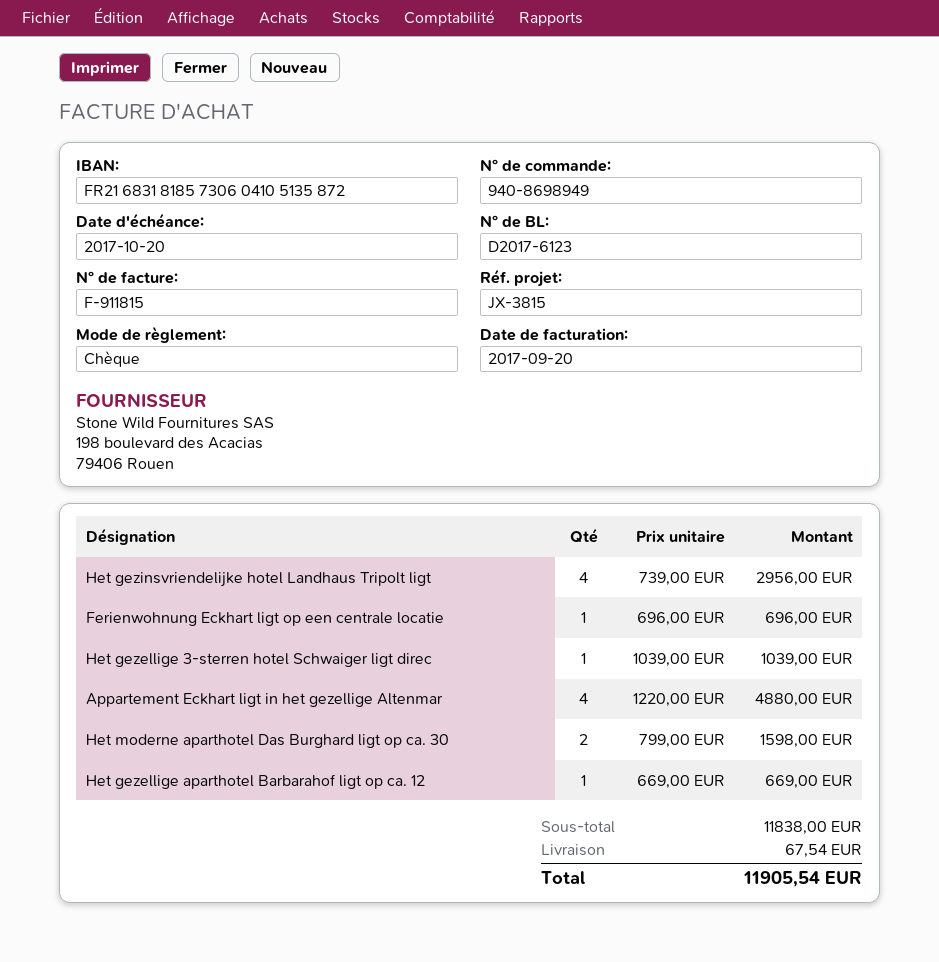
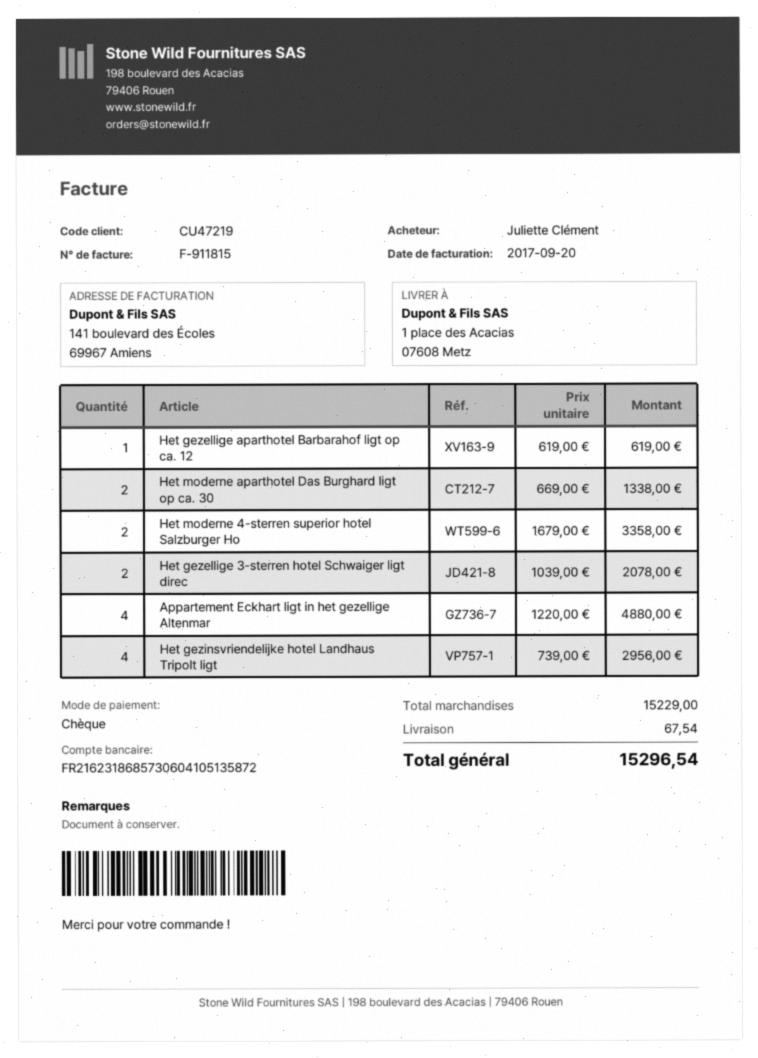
bank account: FR2168318185730604105135872 -> FR2162318685730604105135872
Ferienwohnung Eckhart ligt op een centrale locatie: 1 x 696.00 = 696.00 -> none
Het gezellige 3-sterren hotel Schwaiger ligt direc: 1 x 1039.00 = 1039.00 -> 2 x 1039.00 = 2078.00
Het moderne aparthotel Das Burghard ligt op ca. 30: 2 x 799.00 = 1598.00 -> 2 x 669.00 = 1338.00
Het gezellige aparthotel Barbarahof ligt op ca. 12: 1 x 669.00 = 669.00 -> 1 x 619.00 = 619.00
Het moderne 4-sterren superior hotel Salzburger Ho: none -> 2 x 1679.00 = 3358.00
subtotal: 11838.00 -> 15229.00
total: 11905.54 -> 15296.54

